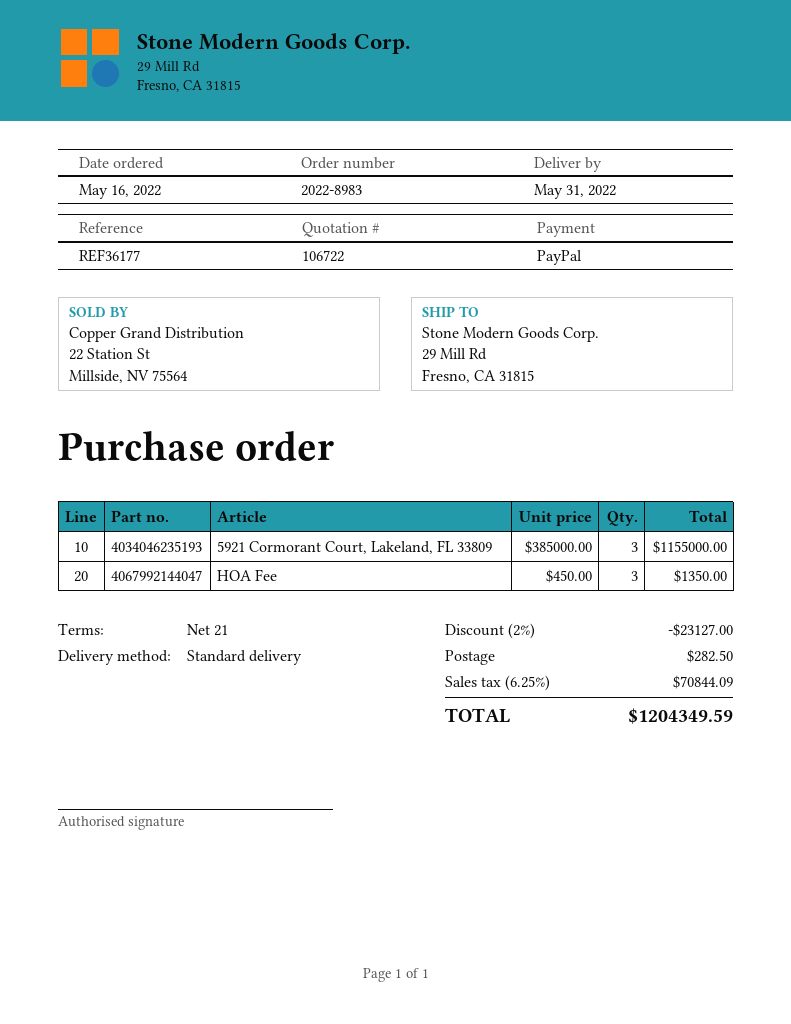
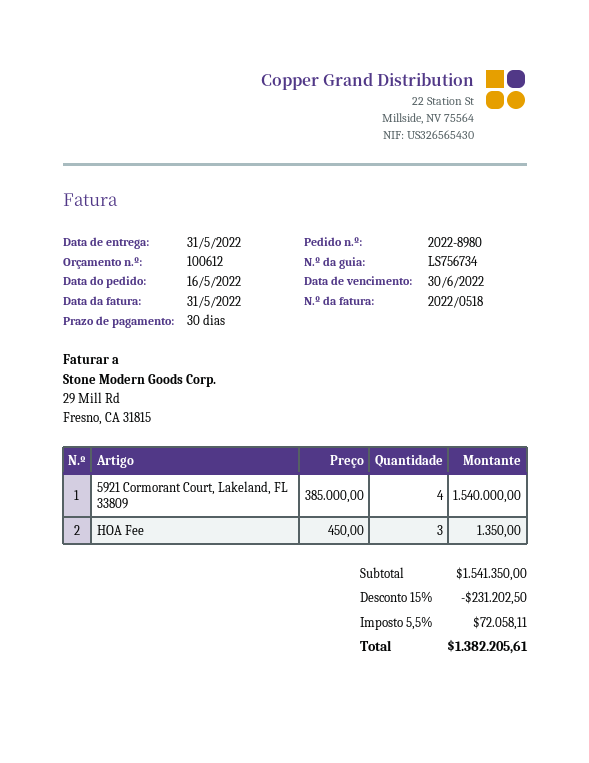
quote number: 106722 -> 100612
order number: 2022-8983 -> 2022-8980
payment terms: 21 days -> 30 days
5921 Cormorant Court, Lakeland, FL 33809: 3 x 385000.00 = 1155000.00 -> 4 x 385000.00 = 1540000.00
discount: 2% = 23127.00 -> 15% = 231202.50
shipping: 282.50 -> none
tax: 6.25% = 70844.09 -> 5.5% = 72058.11
total: 1204349.59 -> 1382205.61

